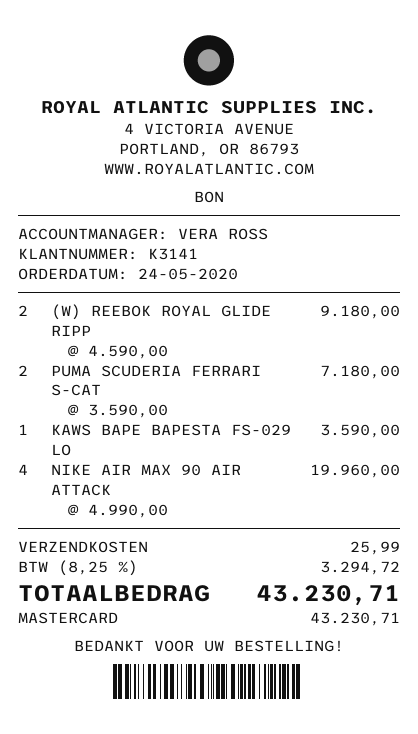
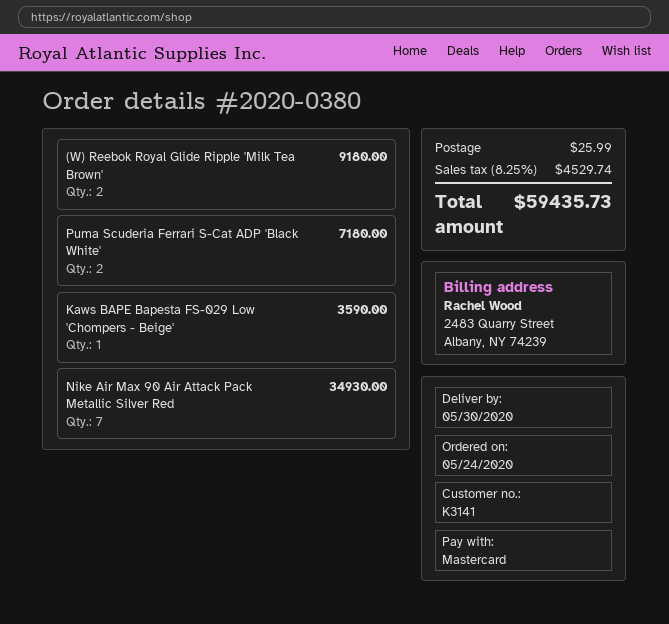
NIKE AIR MAX 90 AIR ATTACK: 4 for 19960.00 -> 7 for 34930.00
tax: 8.25% = 3294.72 -> 8.25% = 4529.74
total: 43230.71 -> 59435.73

